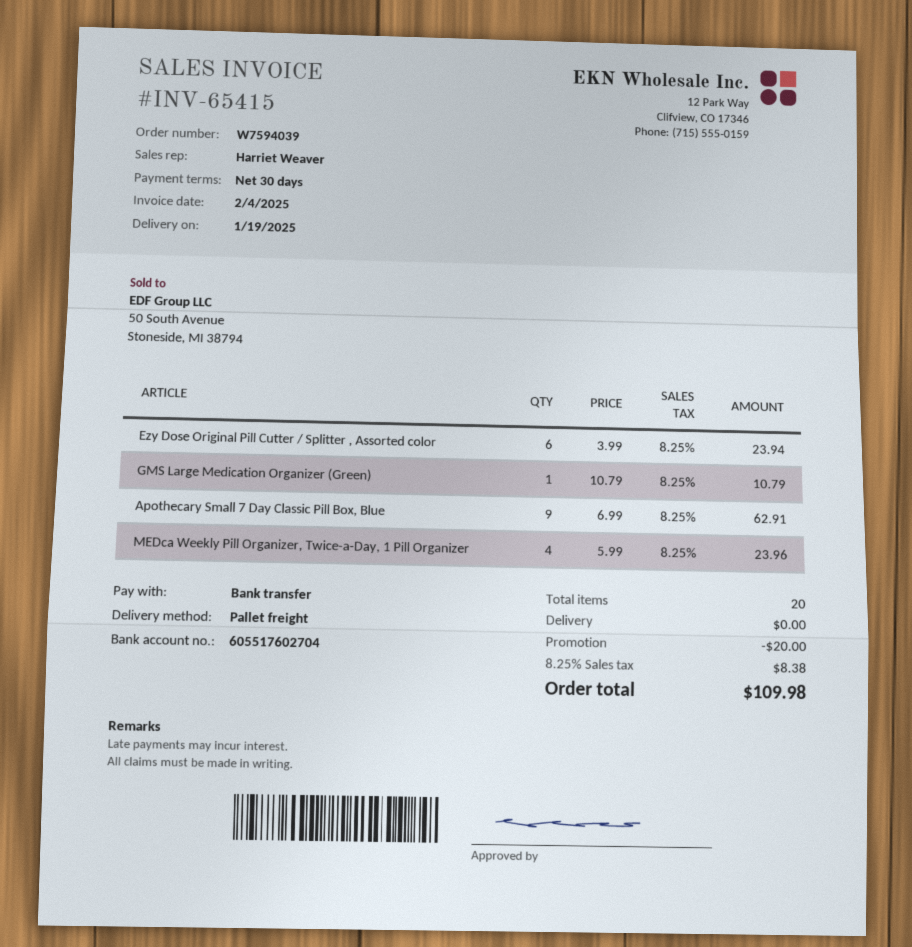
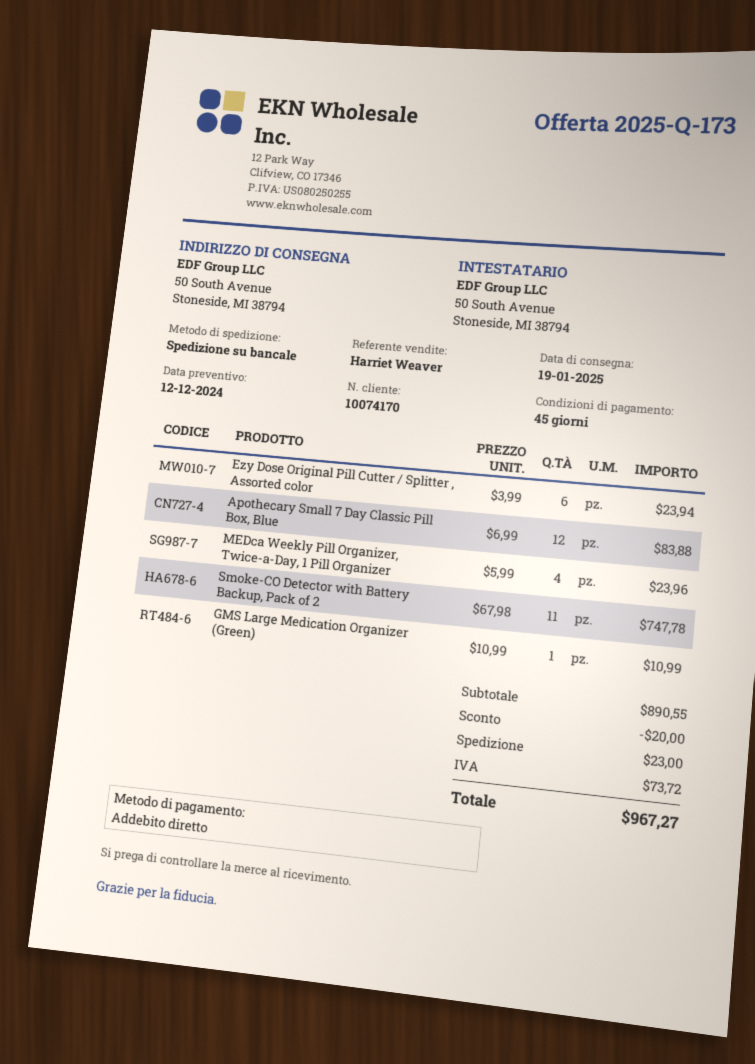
payment terms: 30 days -> 45 days
payment method: bank transfer -> direct debit
GMS Large Medication Organizer (Green): 1 x 10.79 = 10.79 -> 1 x 10.99 = 10.99
Apothecary Small 7 Day Classic Pill Box, Blue: 9 x 6.99 = 62.91 -> 12 x 6.99 = 83.88
Smoke-CO Detector with Battery Backup, Pack of 2: none -> 11 x 67.98 = 747.78
shipping: 0.00 -> 23.00
tax: 8.38 -> 73.72
total: 109.98 -> 967.27

